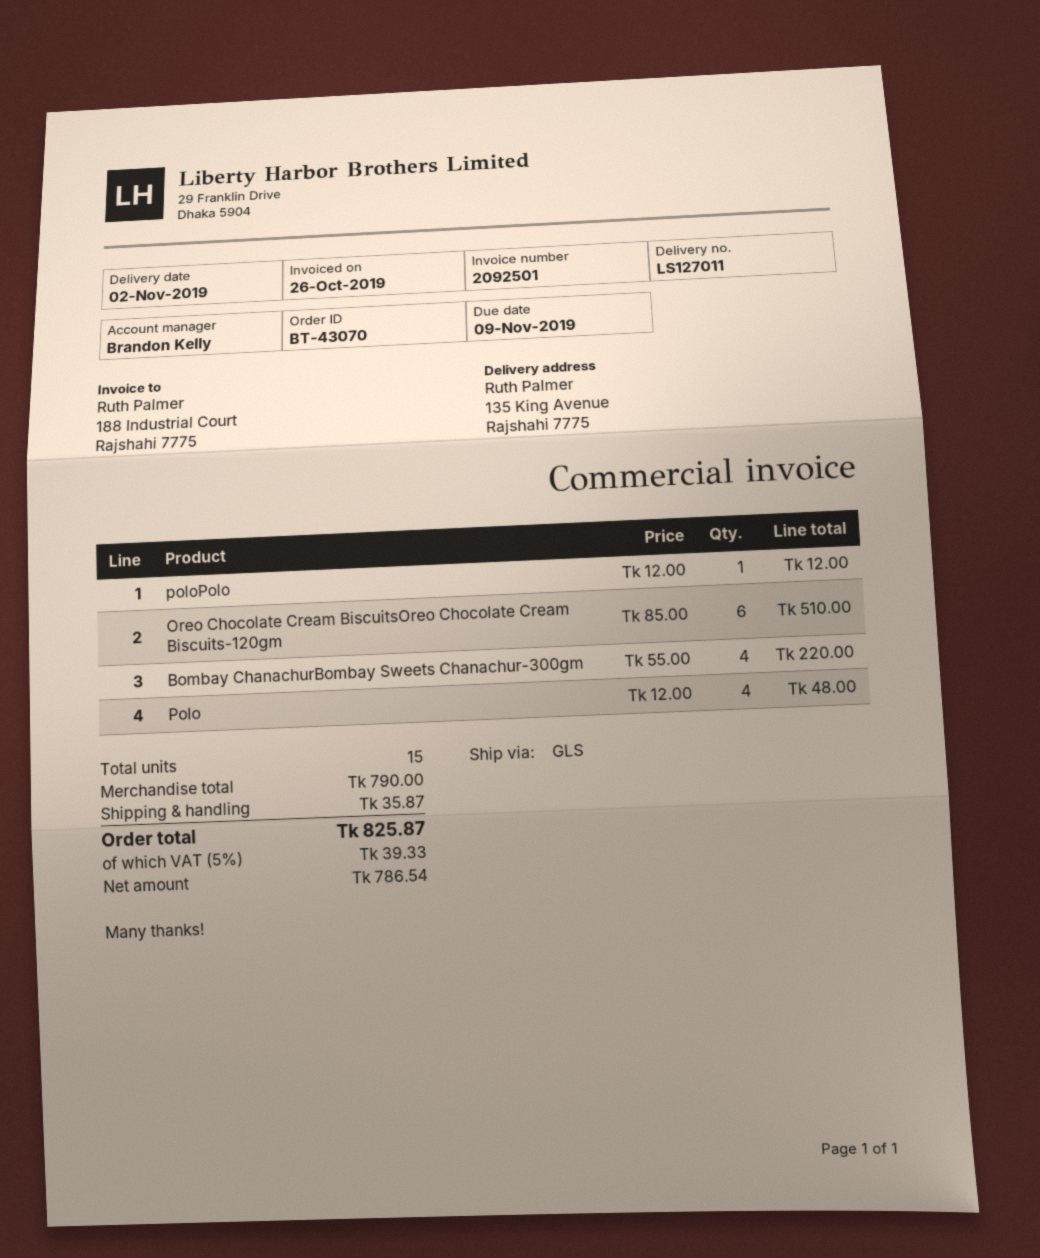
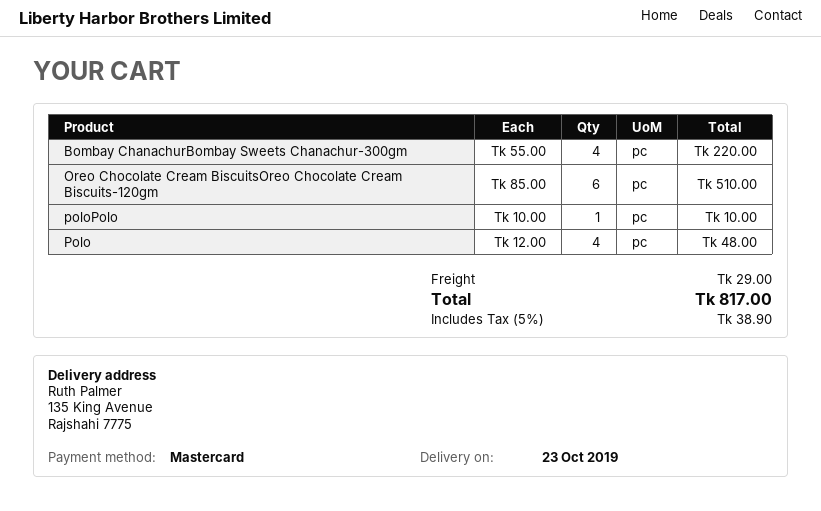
delivery date: 2019-11-02 -> 2019-10-23
poloPolo: 1 x 12.00 = 12.00 -> 1 x 10.00 = 10.00
shipping: 35.87 -> 29.00
tax: 5% = 39.33 -> 5% = 38.90
total: 825.87 -> 817.00

